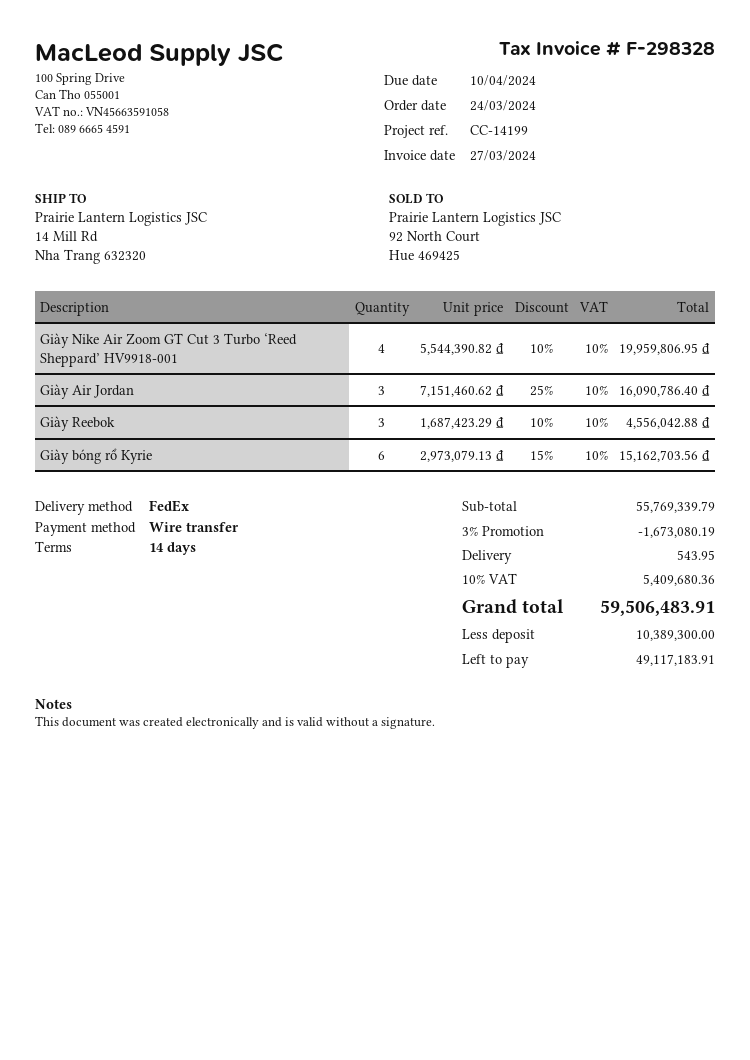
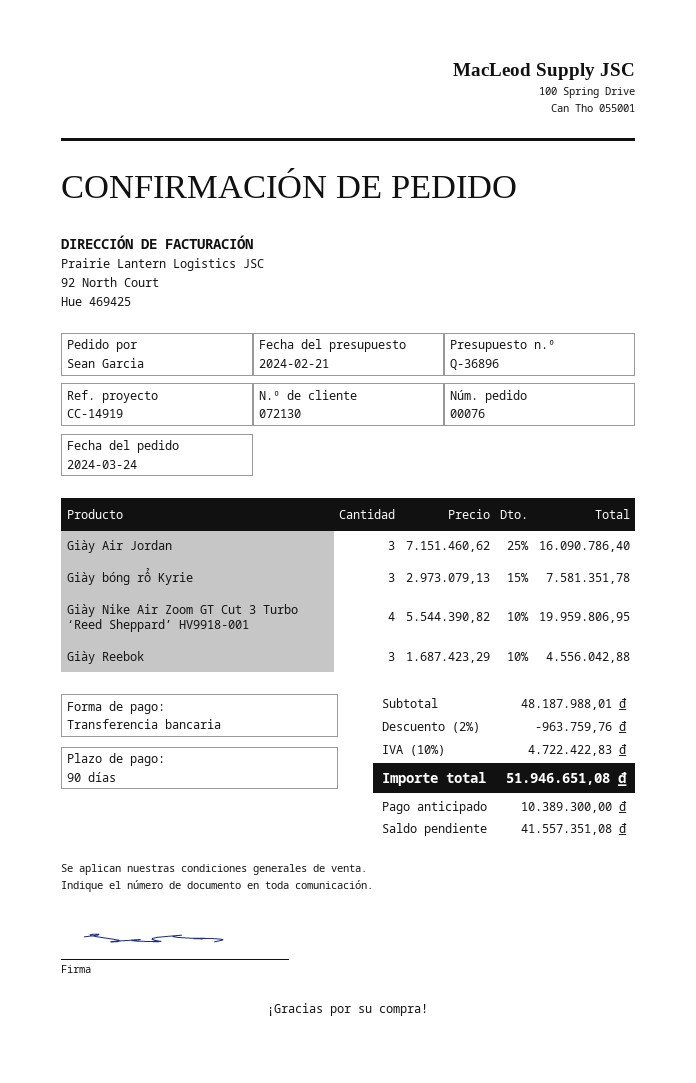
payment terms: 14 days -> 90 days
reference: CC-14199 -> CC-14919
Giày bóng rổ Kyrie: 6 x 2973079.13 - 15% = 15162703.56 -> 3 x 2973079.13 - 15% = 7581351.78
subtotal: 55769339.79 -> 48187988.01
discount: 3% = 1673080.19 -> 2% = 963759.76
shipping: 543.95 -> none
tax: 10% = 5409680.36 -> 10% = 4722422.83
total: 59506483.91 -> 51946651.08
balance: 49117183.91 -> 41557351.08

